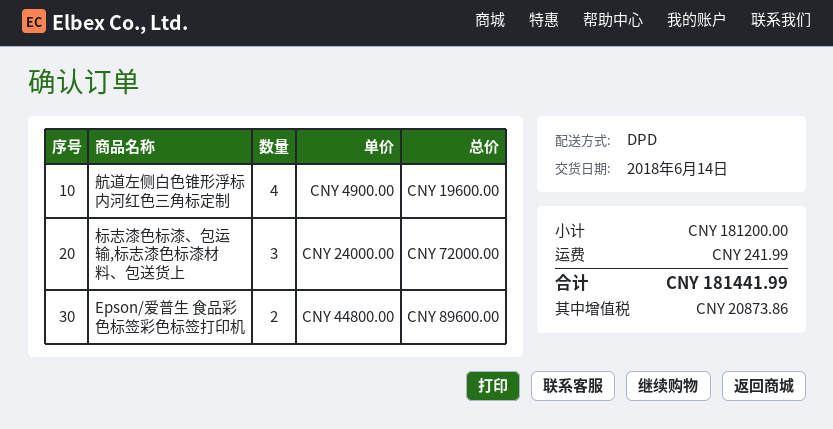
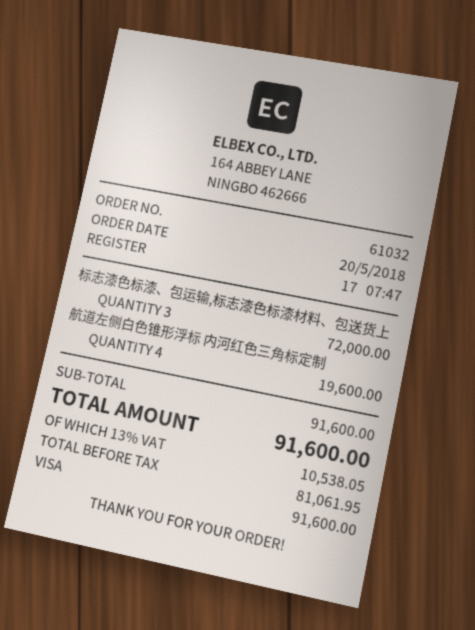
Epson/爱普生 食品彩色标签彩色标签打印机: 2 for 89600.00 -> none
subtotal: 181200.00 -> 91600.00
shipping: 241.99 -> none
tax: 20873.86 -> 10538.05
total: 181441.99 -> 91600.00

